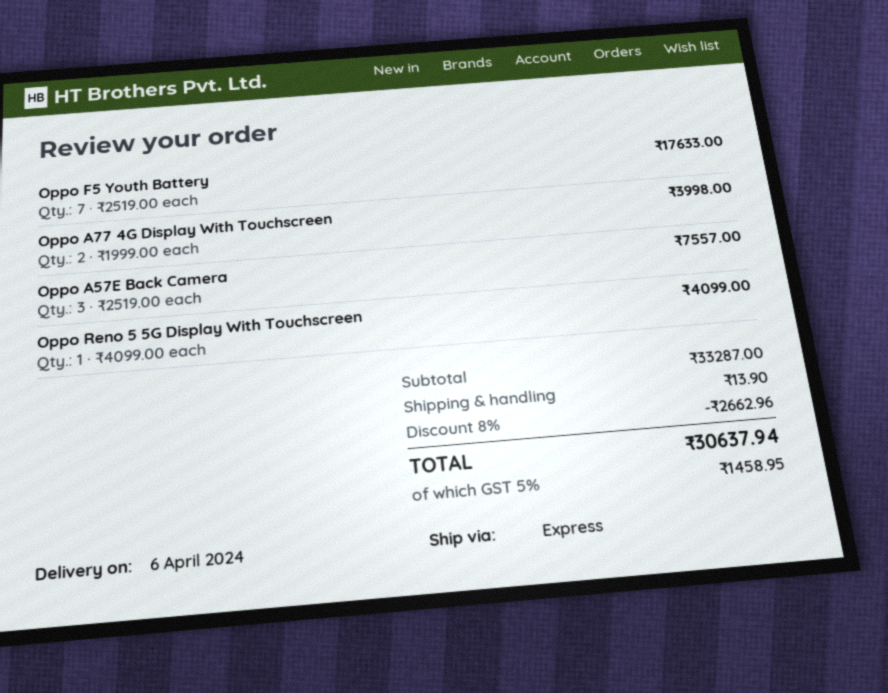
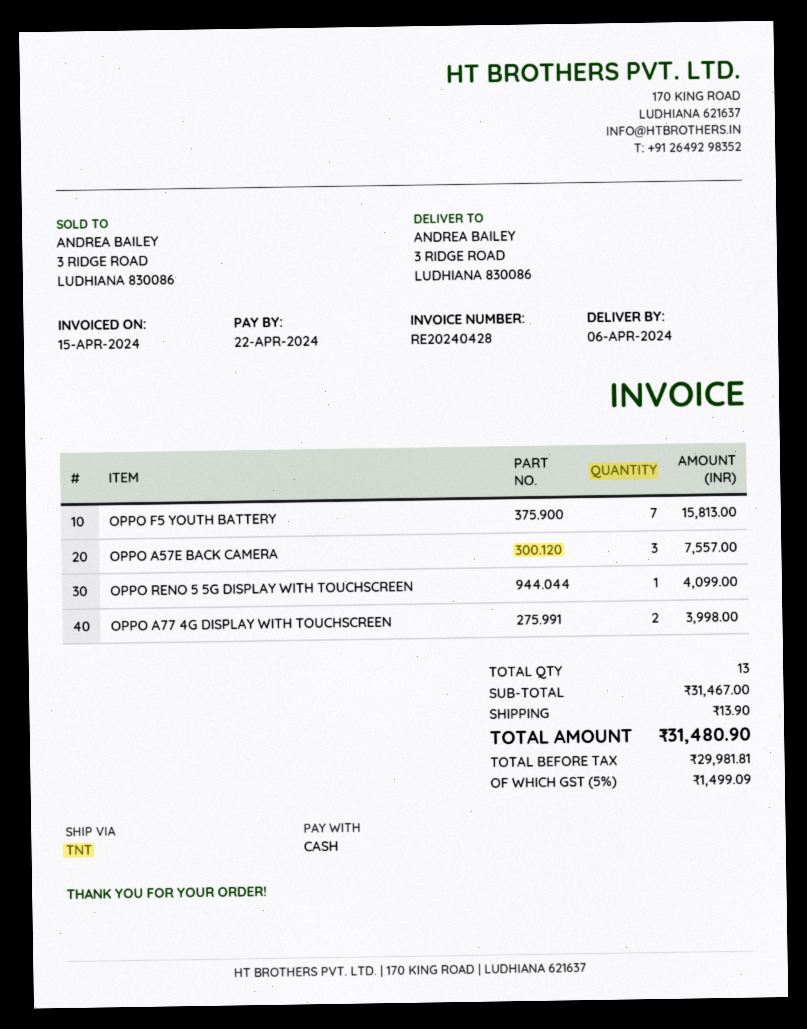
shipping method: express -> TNT
Oppo F5 Youth Battery: 7 for 17633.00 -> 7 for 15813.00
subtotal: 33287.00 -> 31467.00
discount: 8% = 2662.96 -> none
tax: 5% = 1458.95 -> 5% = 1499.09
total: 30637.94 -> 31480.90

